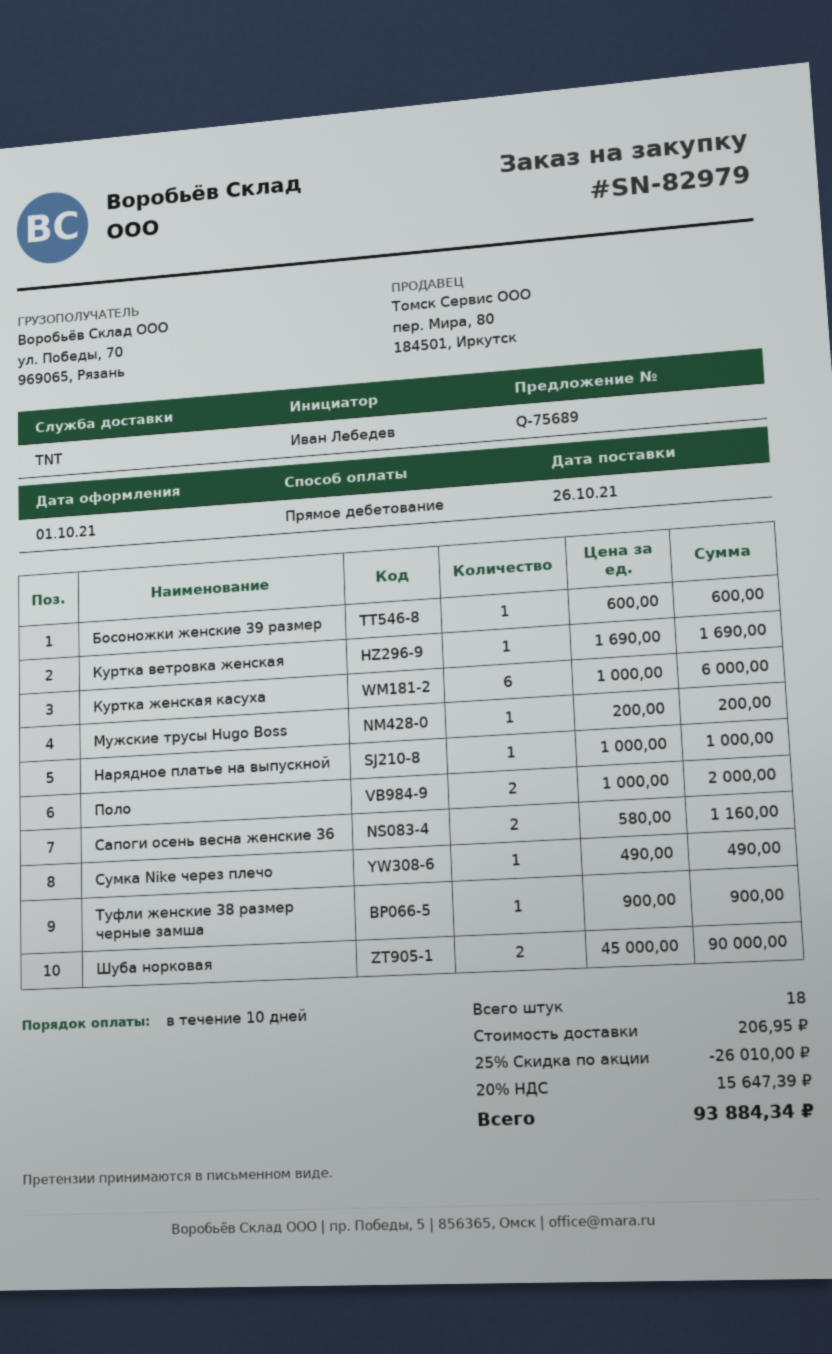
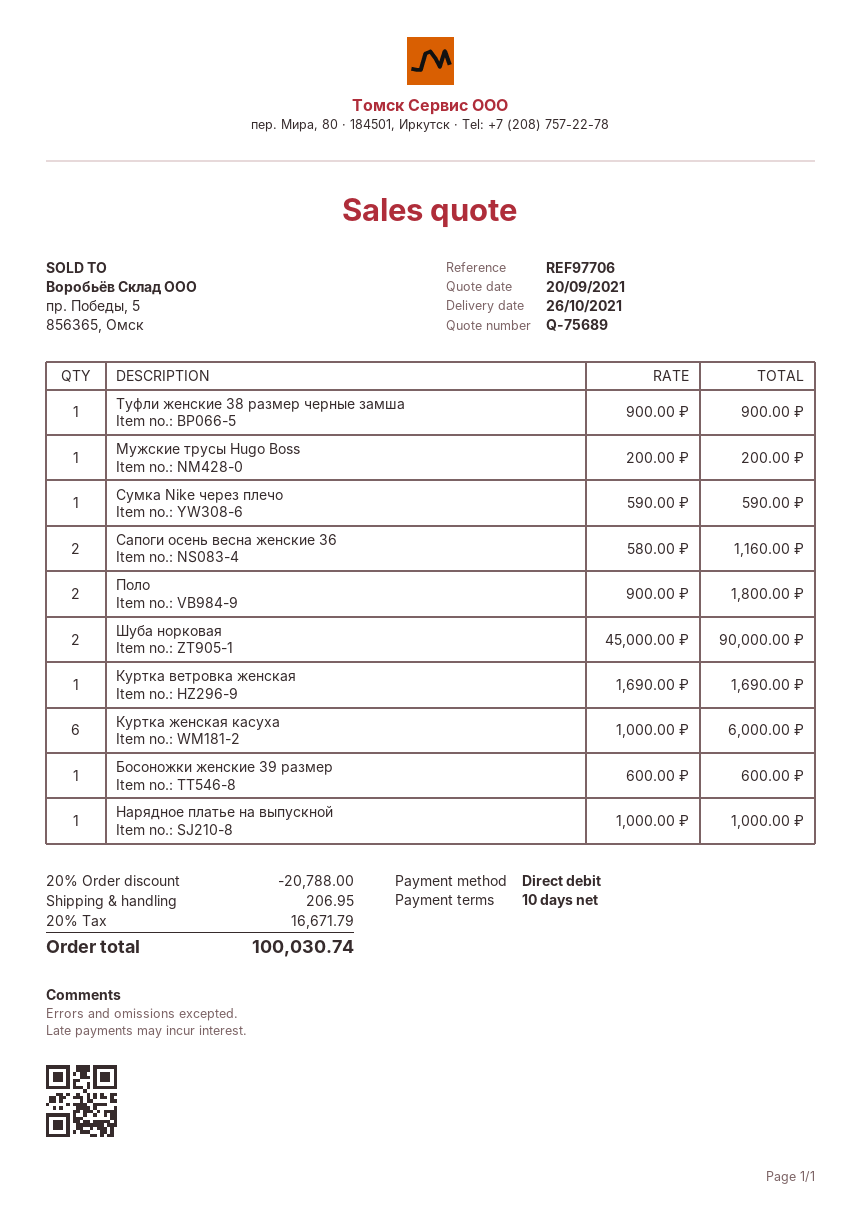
Поло: 2 x 1000.00 = 2000.00 -> 2 x 900.00 = 1800.00
Сумка Nike через плечо: 1 x 490.00 = 490.00 -> 1 x 590.00 = 590.00
discount: 25% = 26010.00 -> 20% = 20788.00
tax: 20% = 15647.39 -> 20% = 16671.79
total: 93884.34 -> 100030.74

